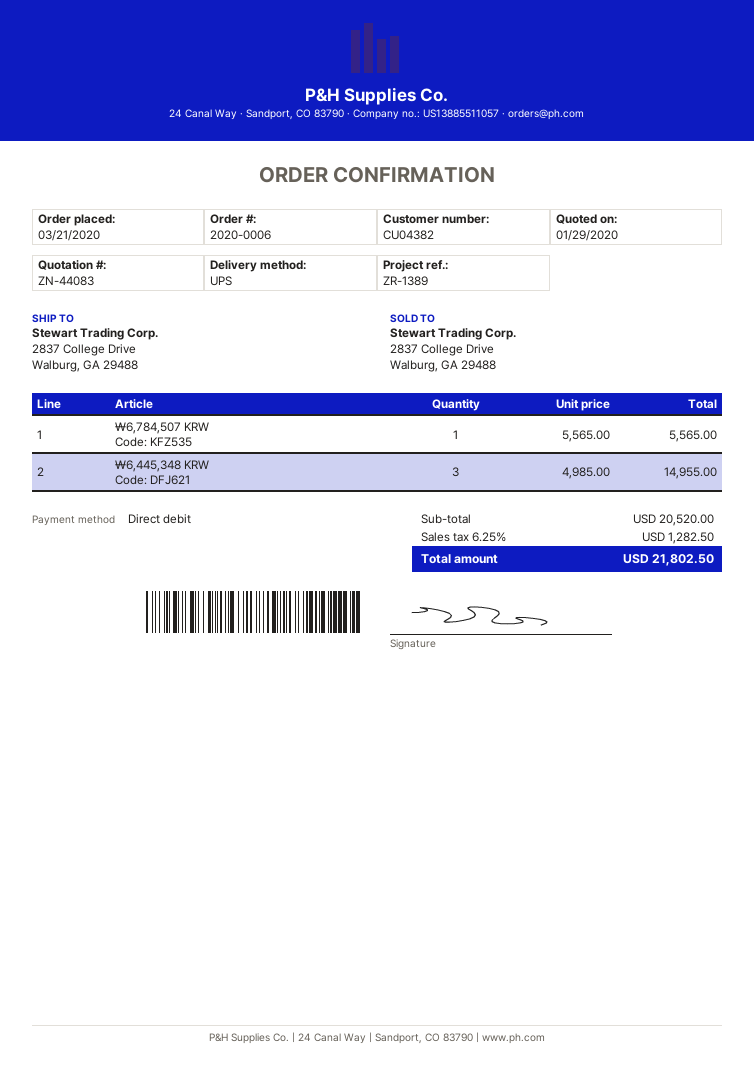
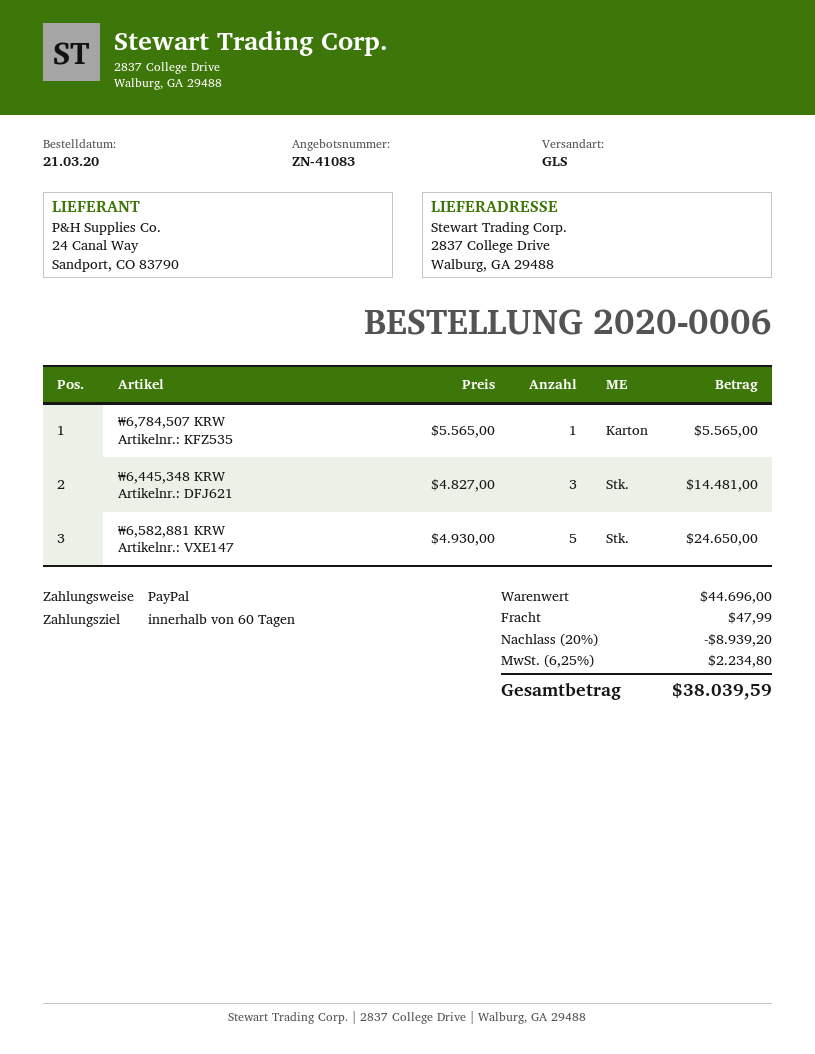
quote number: ZN-44083 -> ZN-41083
payment method: direct debit -> PayPal
shipping method: UPS -> GLS
₩6,445,348 KRW: 3 x 4985.00 = 14955.00 -> 3 x 4827.00 = 14481.00
₩6,582,881 KRW: none -> 5 x 4930.00 = 24650.00
subtotal: 20520.00 -> 44696.00
discount: none -> 20% = 8939.20
shipping: none -> 47.99
tax: 6.25% = 1282.50 -> 6.25% = 2234.80
total: 21802.50 -> 38039.59

